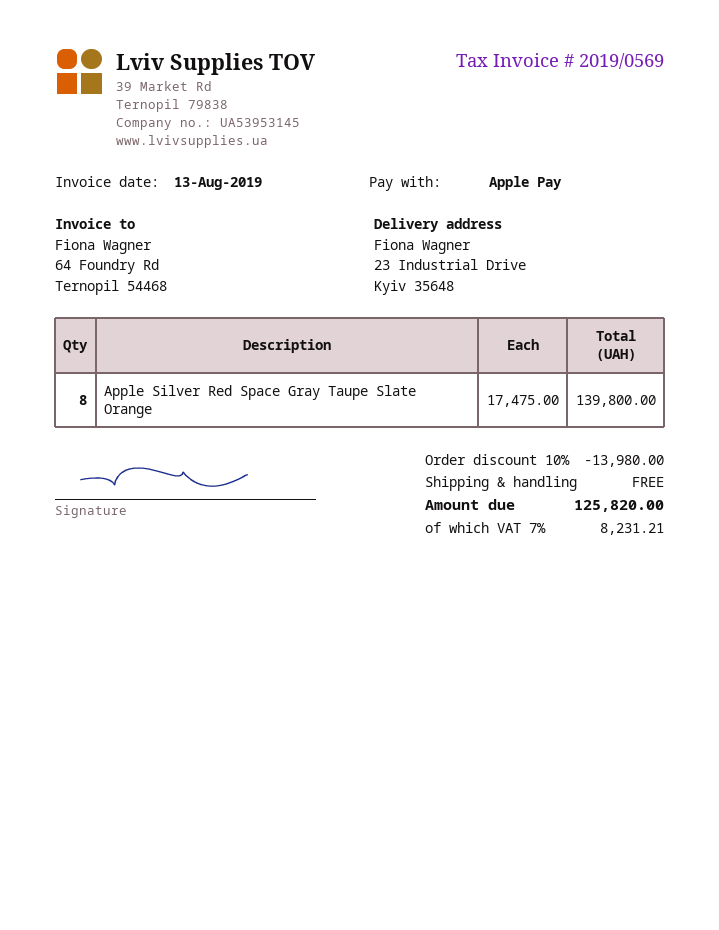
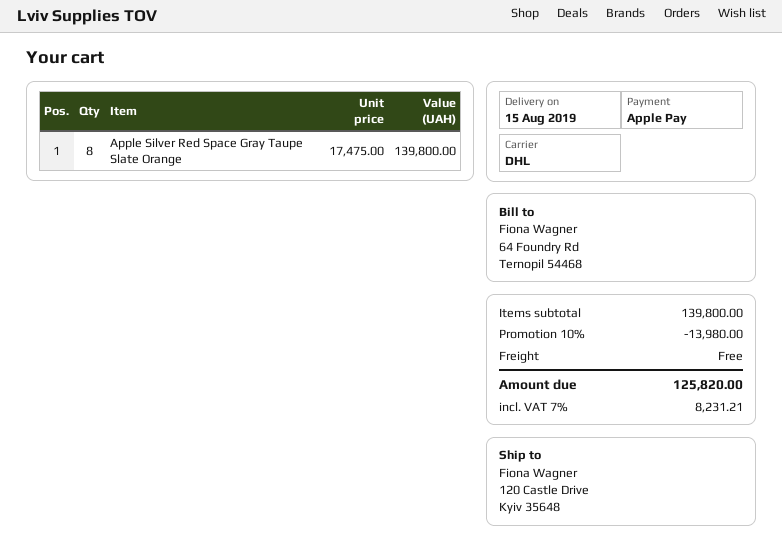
ship to: 23 Industrial Drive, Kyiv 35648 -> 120 Castle Drive, Kyiv 35648

